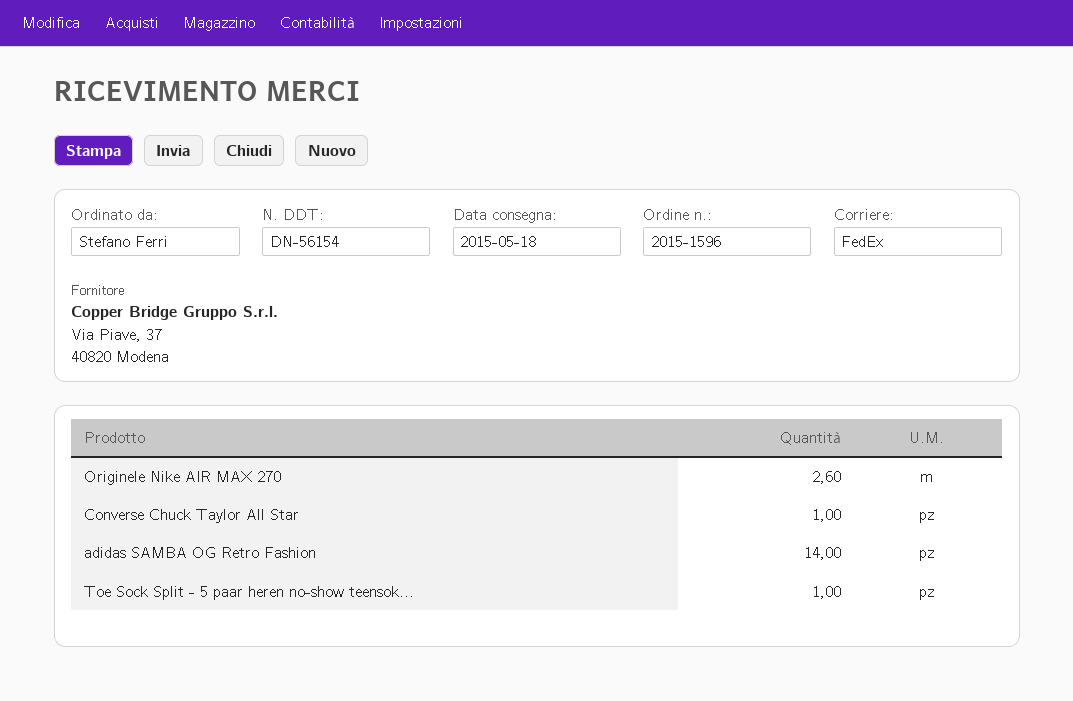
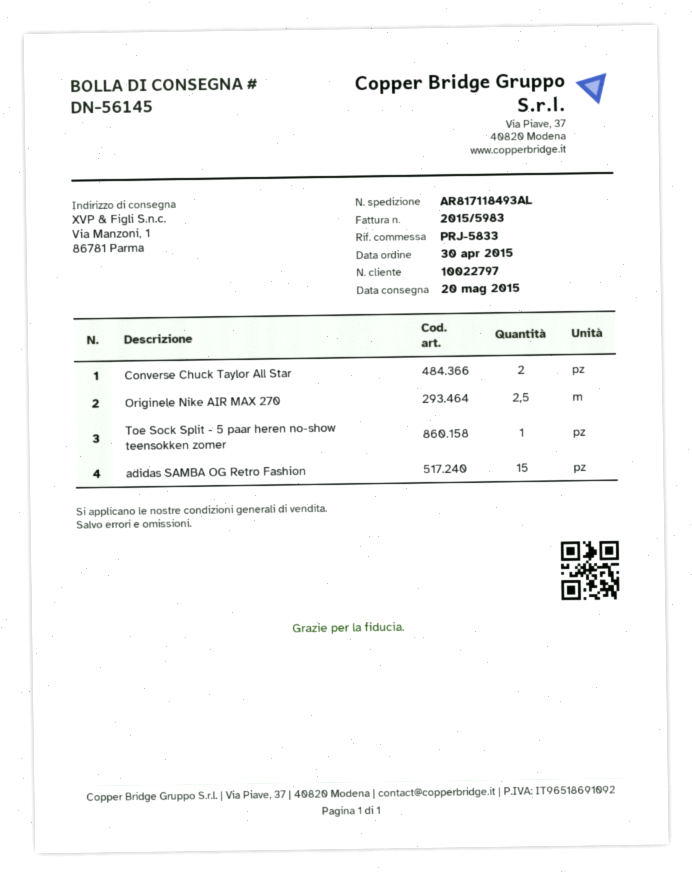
delivery note number: DN-56154 -> DN-56145
delivery date: 2015-05-18 -> 2015-05-20
Originele Nike AIR MAX 270: 2.6 -> 2.5
Converse Chuck Taylor All Star: 1 -> 2
adidas SAMBA OG Retro Fashion: 14 -> 15

